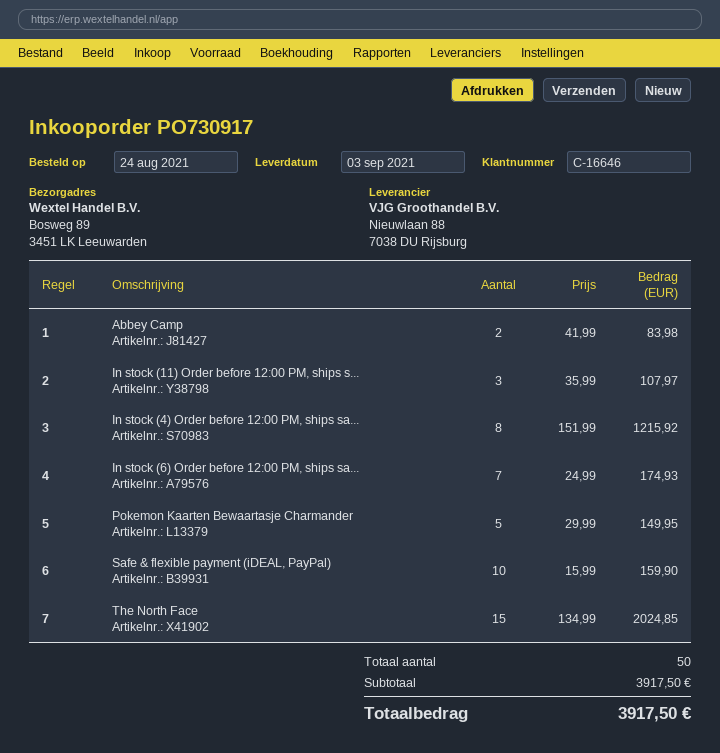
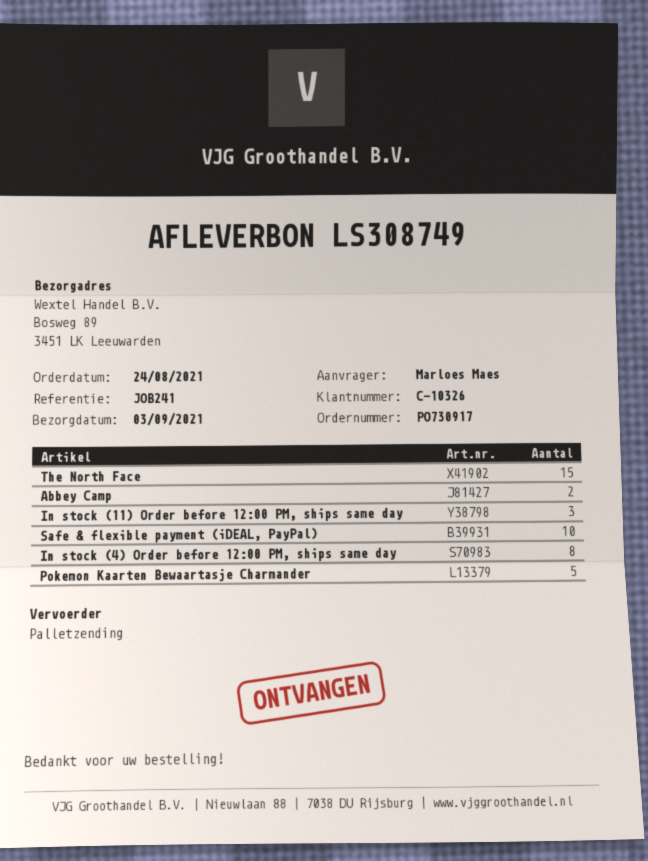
customer number: C-16646 -> C-10326
In stock (6) Order before 12:00 PM, ships sa...: 7 -> none

